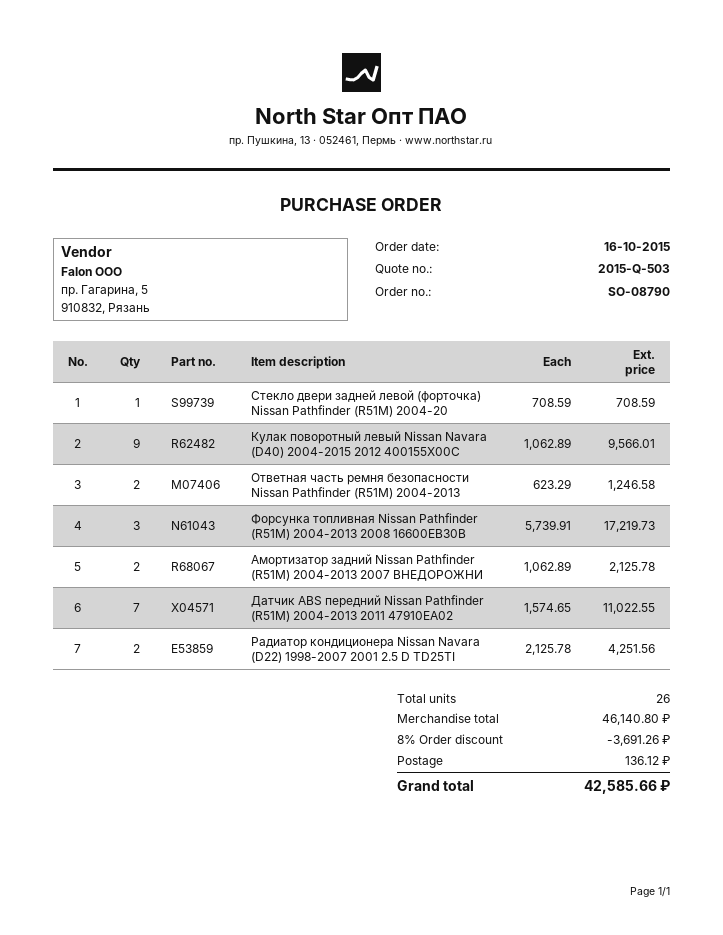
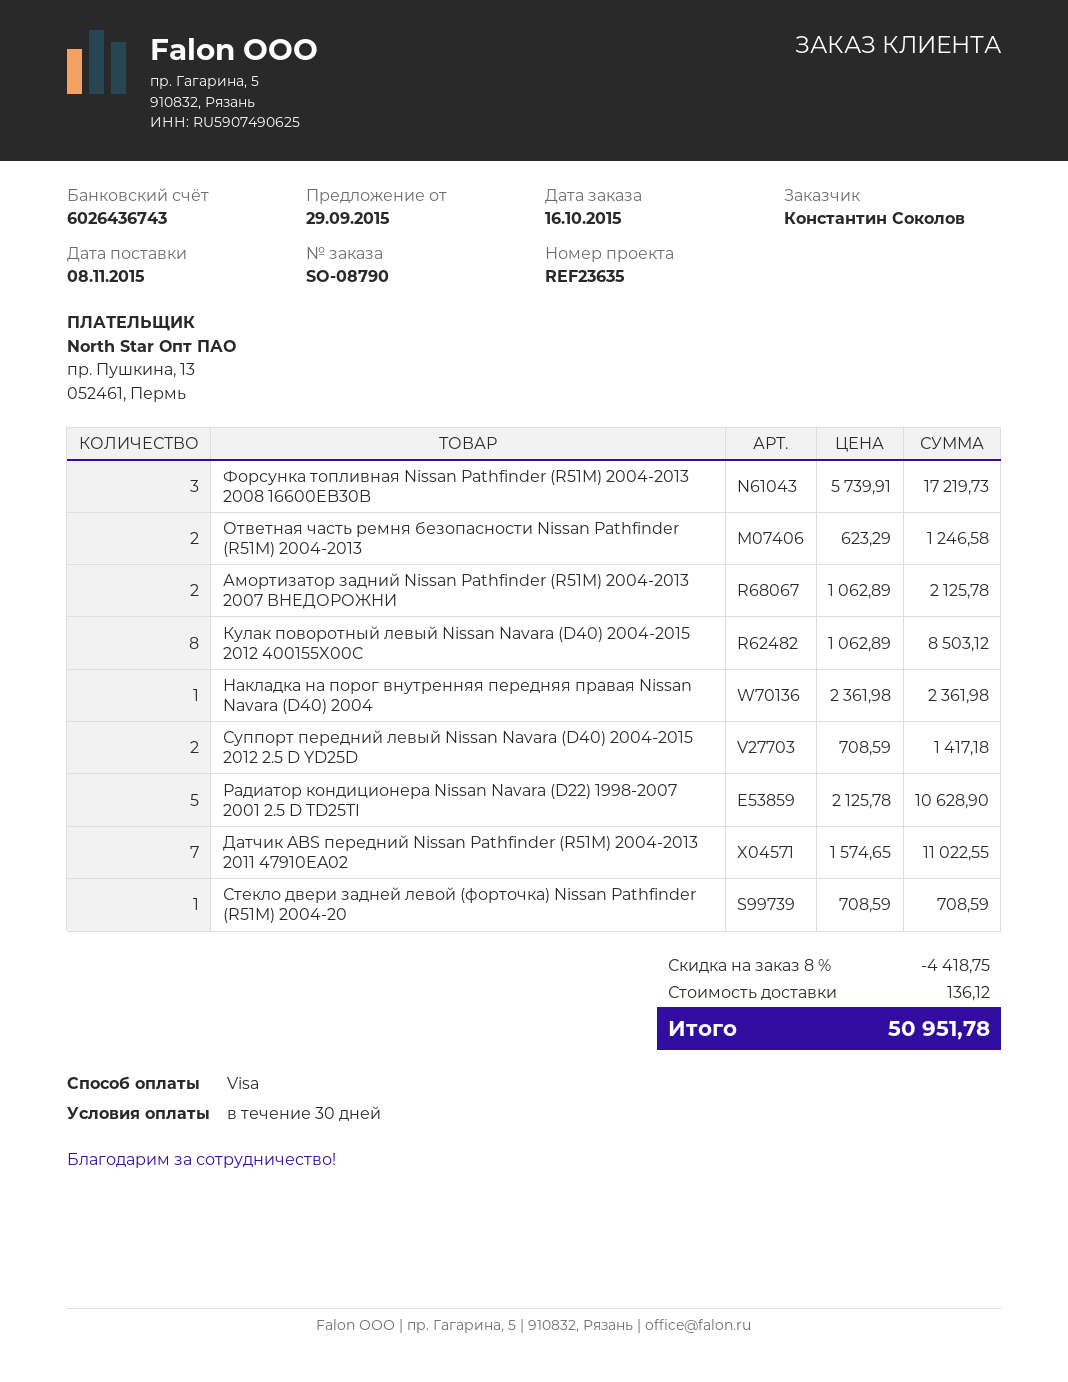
Кулак поворотный левый Nissan Navara (D40) 2004-2015 2012 400155X00C: 9 x 1062.89 = 9566.01 -> 8 x 1062.89 = 8503.12
Радиатор кондиционера Nissan Navara (D22) 1998-2007 2001 2.5 D TD25TI: 2 x 2125.78 = 4251.56 -> 5 x 2125.78 = 10628.90
Накладка на порог внутренняя передняя правая Nissan Navara (D40) 2004: none -> 1 x 2361.98 = 2361.98
Суппорт передний левый Nissan Navara (D40) 2004-2015 2012 2.5 D YD25D: none -> 2 x 708.59 = 1417.18
discount: 8% = 3691.26 -> 8% = 4418.75
total: 42585.66 -> 50951.78

